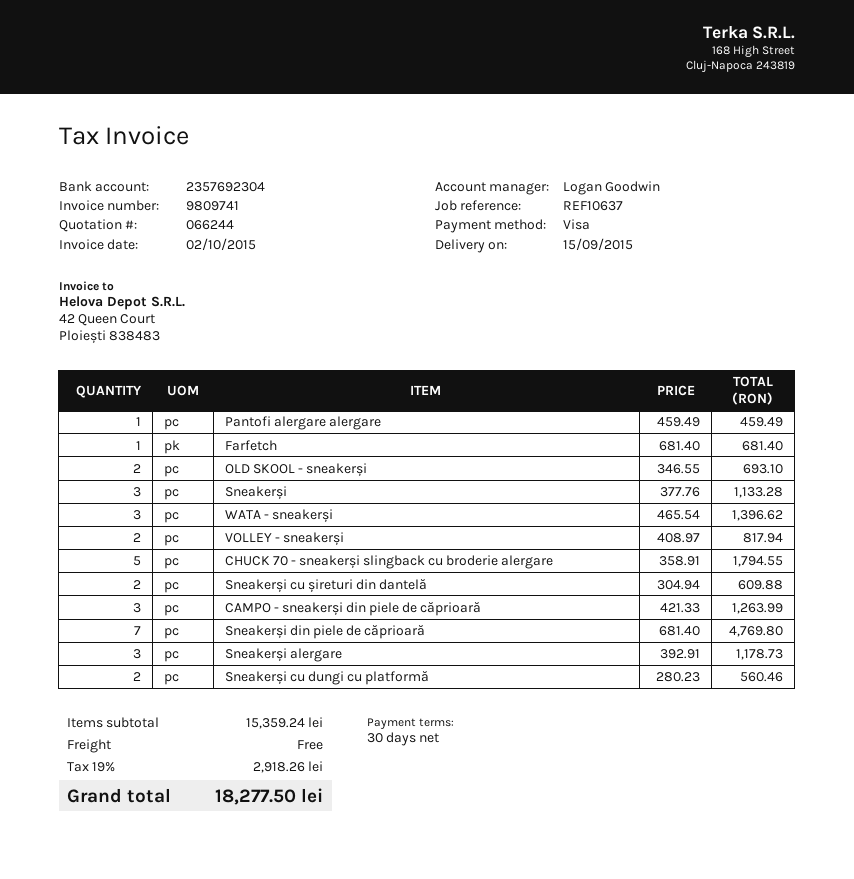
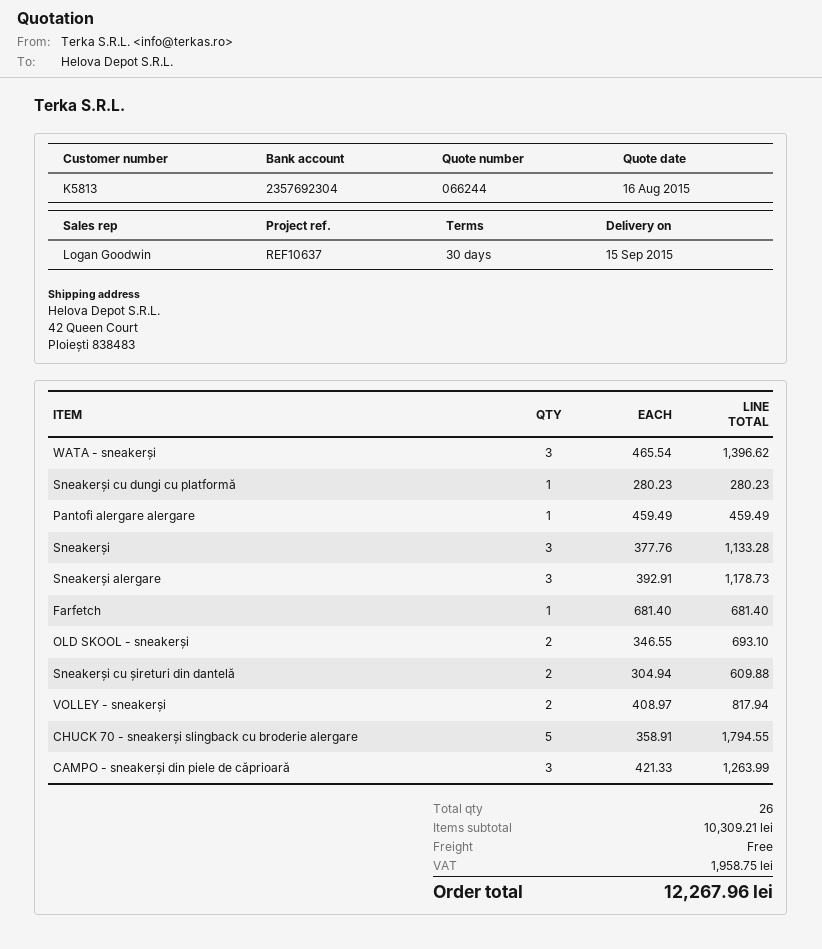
Sneakerși din piele de căprioară: 7 x 681.40 = 4769.80 -> none
Sneakerși cu dungi cu platformă: 2 x 280.23 = 560.46 -> 1 x 280.23 = 280.23
subtotal: 15359.24 -> 10309.21
tax: 2918.26 -> 1958.75
total: 18277.50 -> 12267.96

